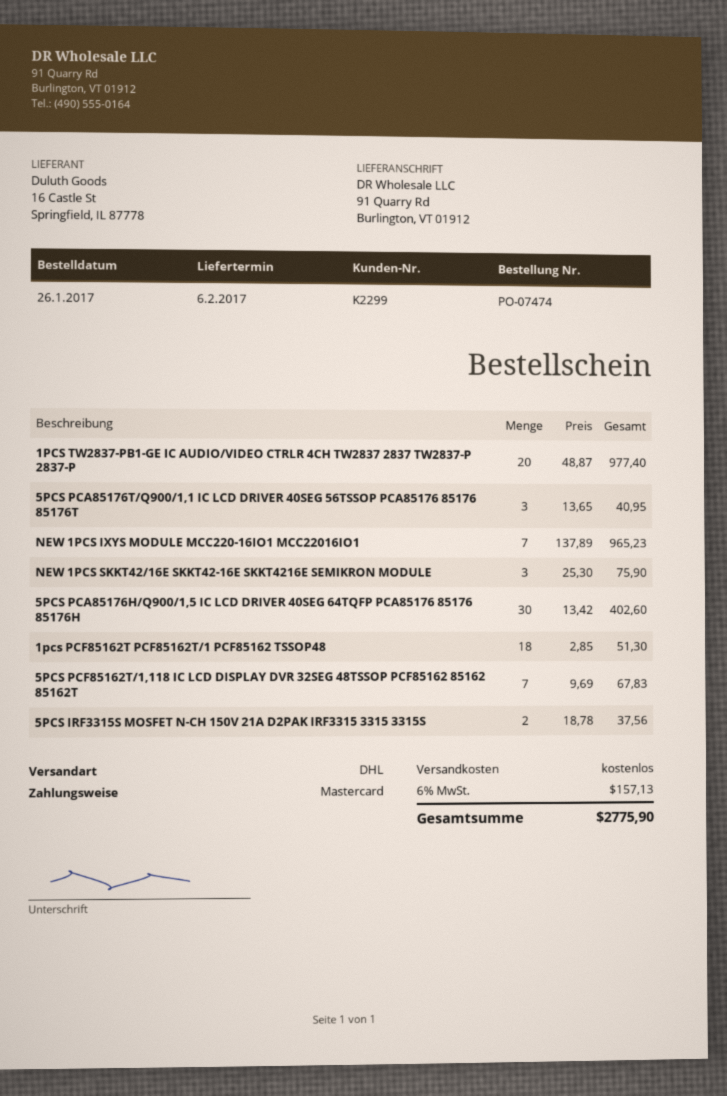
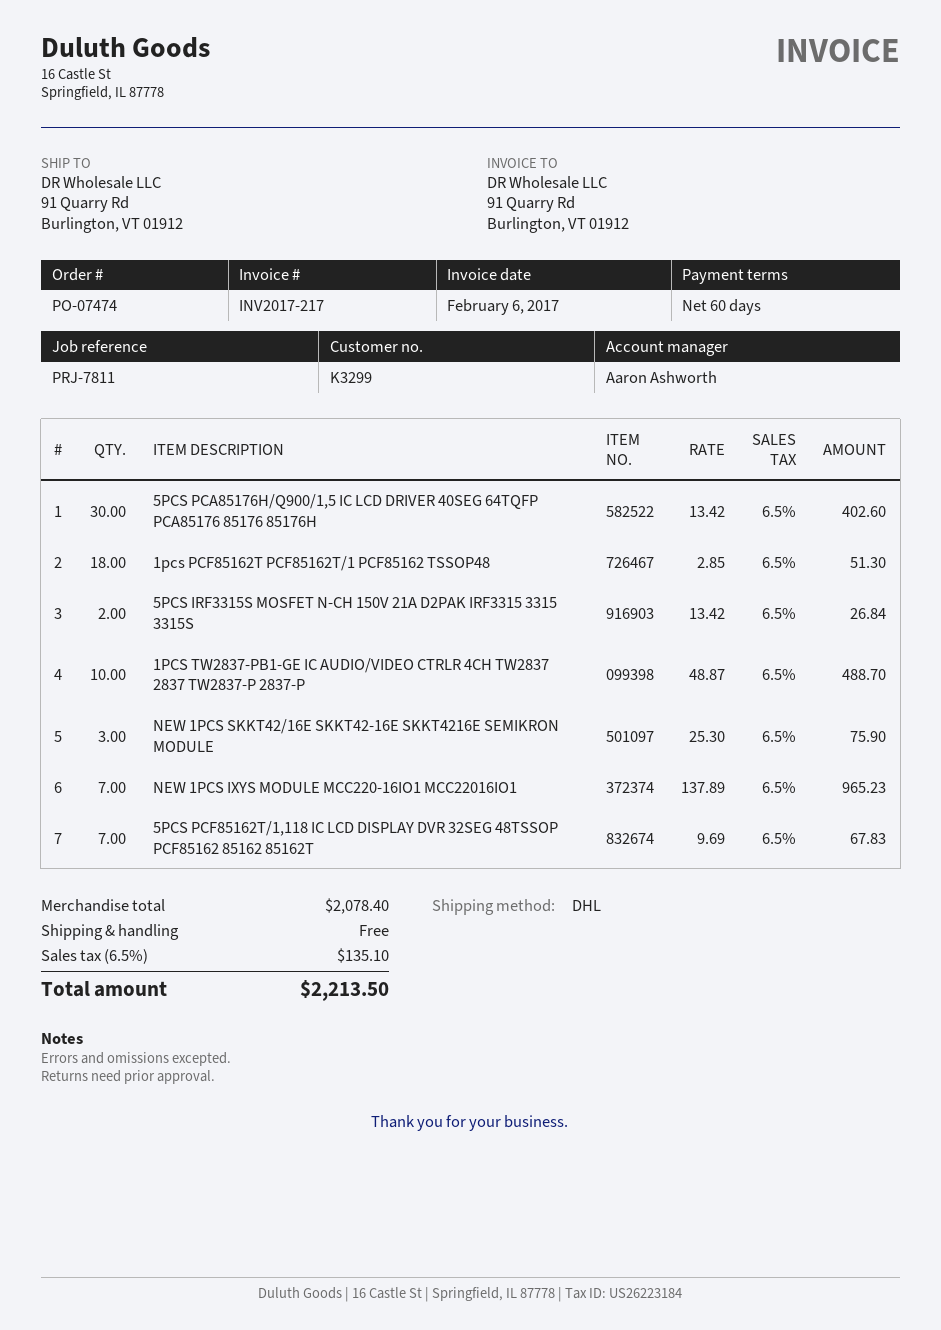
customer number: K2299 -> K3299
1PCS TW2837-PB1-GE IC AUDIO/VIDEO CTRLR 4CH TW2837 2837 TW2837-P 2837-P: 20 x 48.87 = 977.40 -> 10 x 48.87 = 488.70
5PCS PCA85176T/Q900/1,1 IC LCD DRIVER 40SEG 56TSSOP PCA85176 85176 85176T: 3 x 13.65 = 40.95 -> none
5PCS IRF3315S MOSFET N-CH 150V 21A D2PAK IRF3315 3315 3315S: 2 x 18.78 = 37.56 -> 2 x 13.42 = 26.84
tax: 6% = 157.13 -> 6.5% = 135.10
total: 2775.90 -> 2213.50

